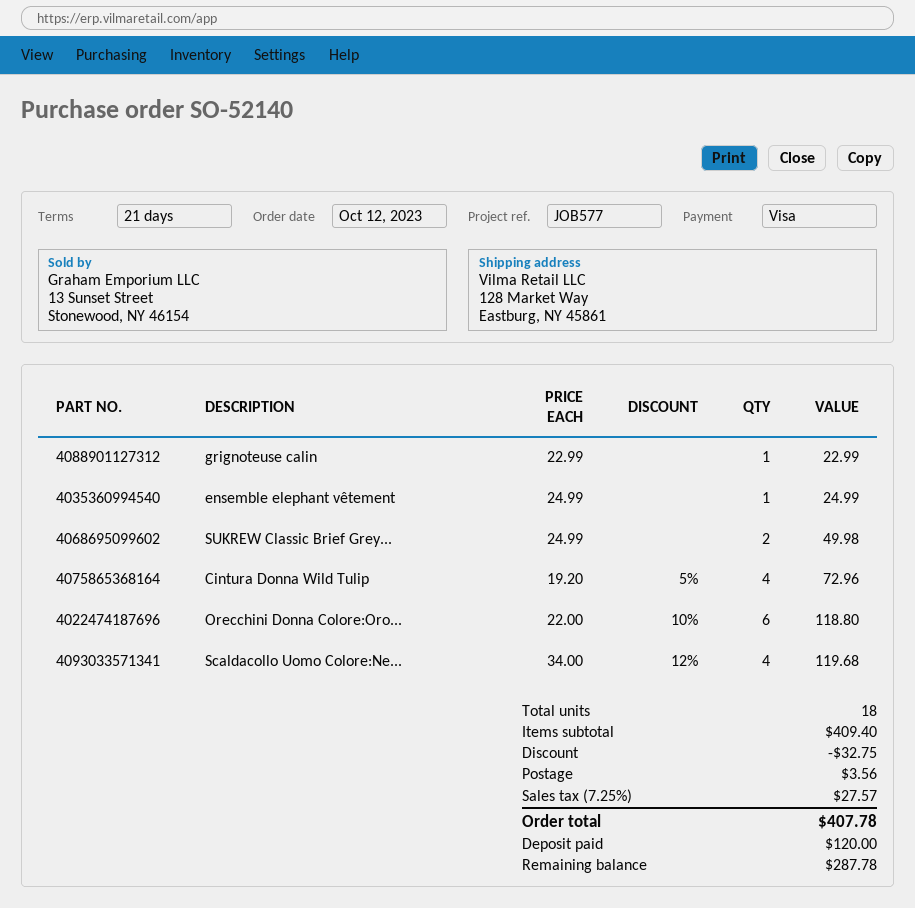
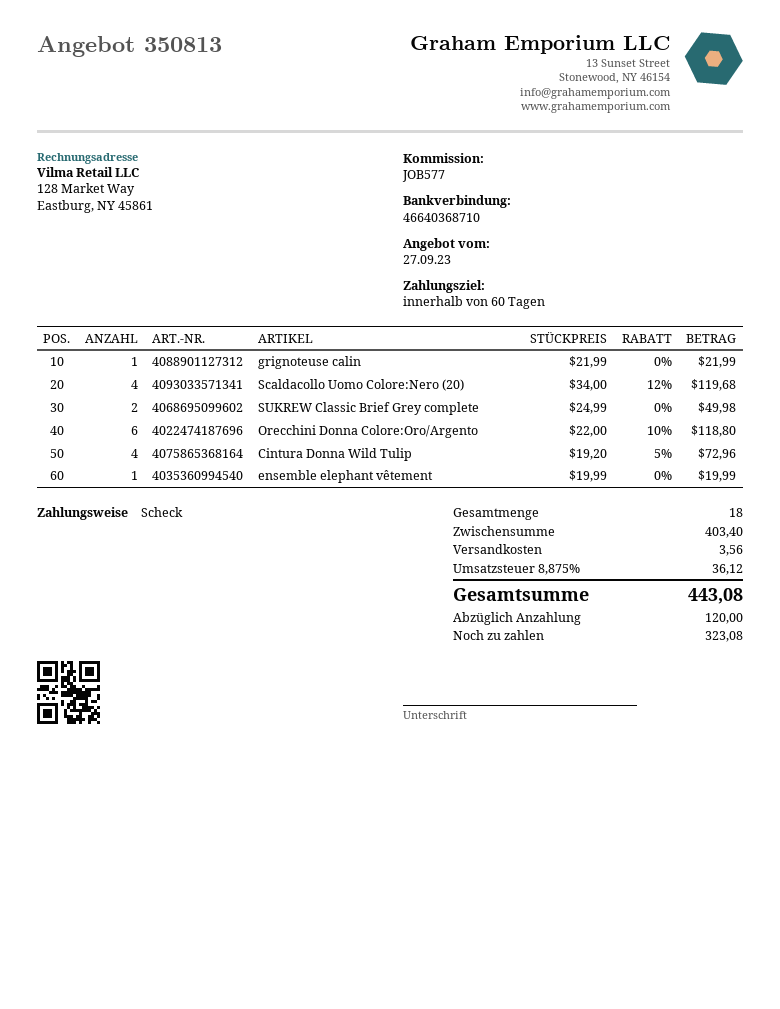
payment terms: 21 days -> 60 days
payment method: Visa -> cheque
grignoteuse calin: 1 x 22.99 = 22.99 -> 1 x 21.99 = 21.99
ensemble elephant vêtement: 1 x 24.99 = 24.99 -> 1 x 19.99 = 19.99
subtotal: 409.40 -> 403.40
discount: 32.75 -> none
tax: 7.25% = 27.57 -> 8.875% = 36.12
total: 407.78 -> 443.08
balance: 287.78 -> 323.08

